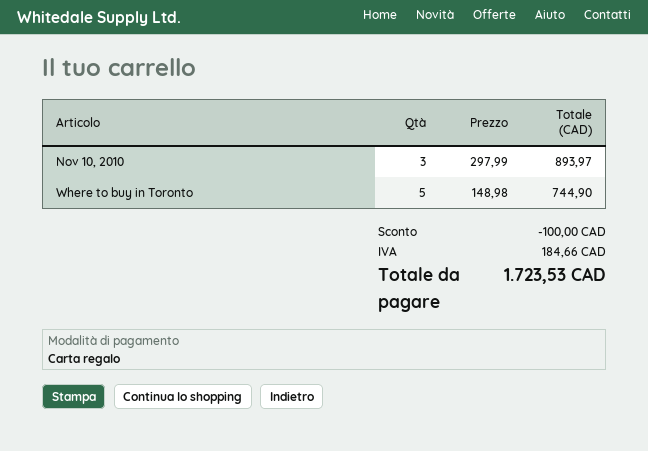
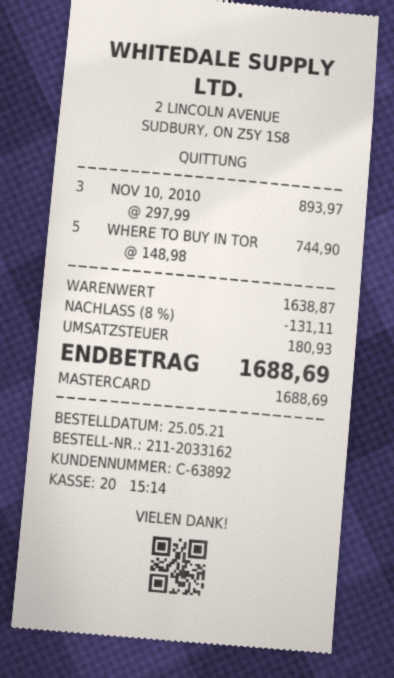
payment method: gift card -> Mastercard
discount: 100.00 -> 131.11
tax: 184.66 -> 180.93
total: 1723.53 -> 1688.69

